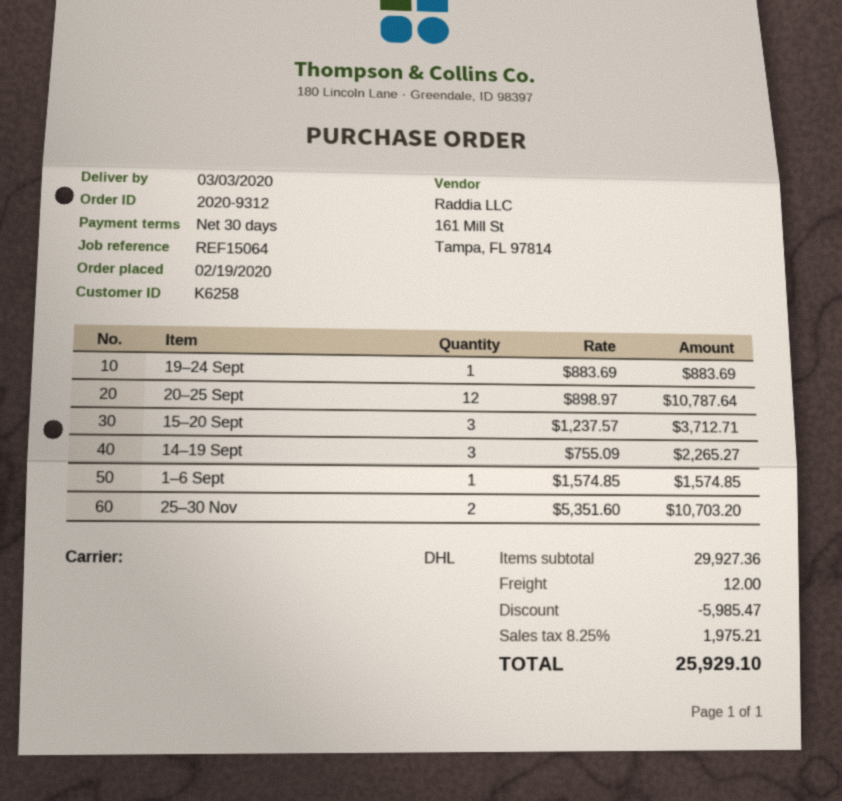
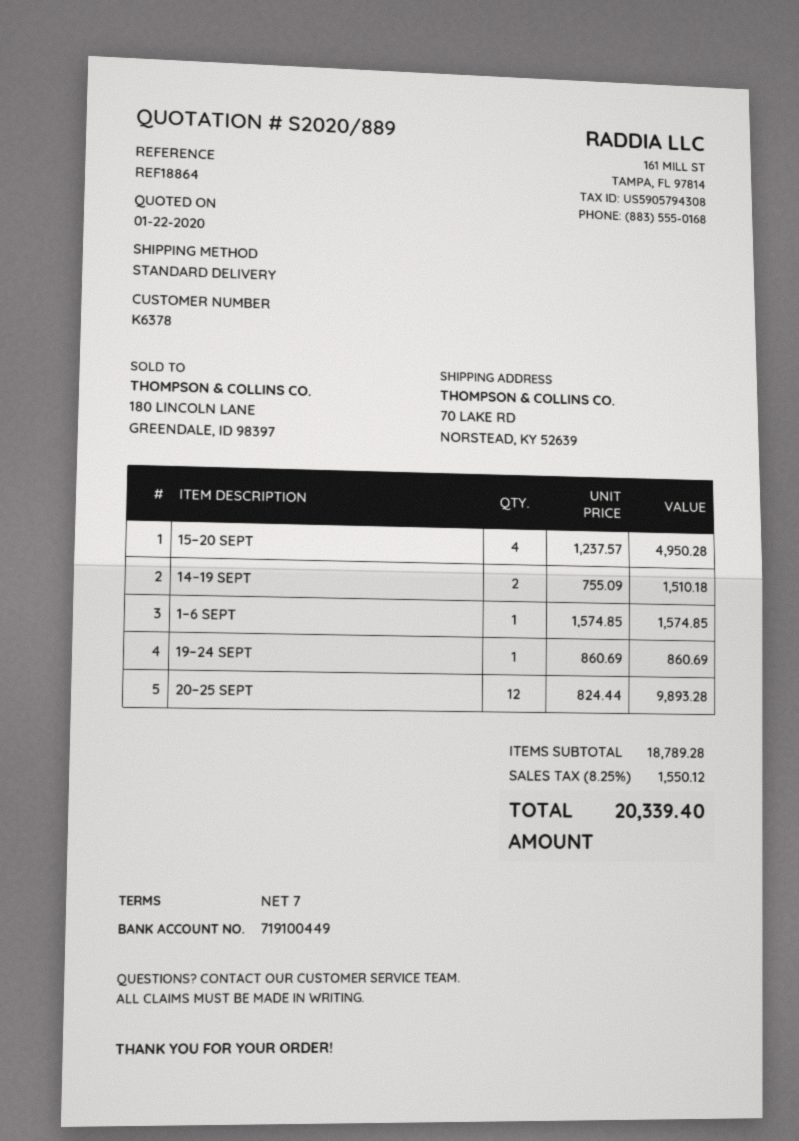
payment terms: 30 days -> 7 days
customer number: K6258 -> K6378
reference: REF15064 -> REF18864
shipping method: DHL -> standard
19–24 Sept: 1 x 883.69 = 883.69 -> 1 x 860.69 = 860.69
20–25 Sept: 12 x 898.97 = 10787.64 -> 12 x 824.44 = 9893.28
15–20 Sept: 3 x 1237.57 = 3712.71 -> 4 x 1237.57 = 4950.28
14–19 Sept: 3 x 755.09 = 2265.27 -> 2 x 755.09 = 1510.18
25–30 Nov: 2 x 5351.60 = 10703.20 -> none
subtotal: 29927.36 -> 18789.28
discount: 5985.47 -> none
shipping: 12.00 -> none
tax: 8.25% = 1975.21 -> 8.25% = 1550.12
total: 25929.10 -> 20339.40

